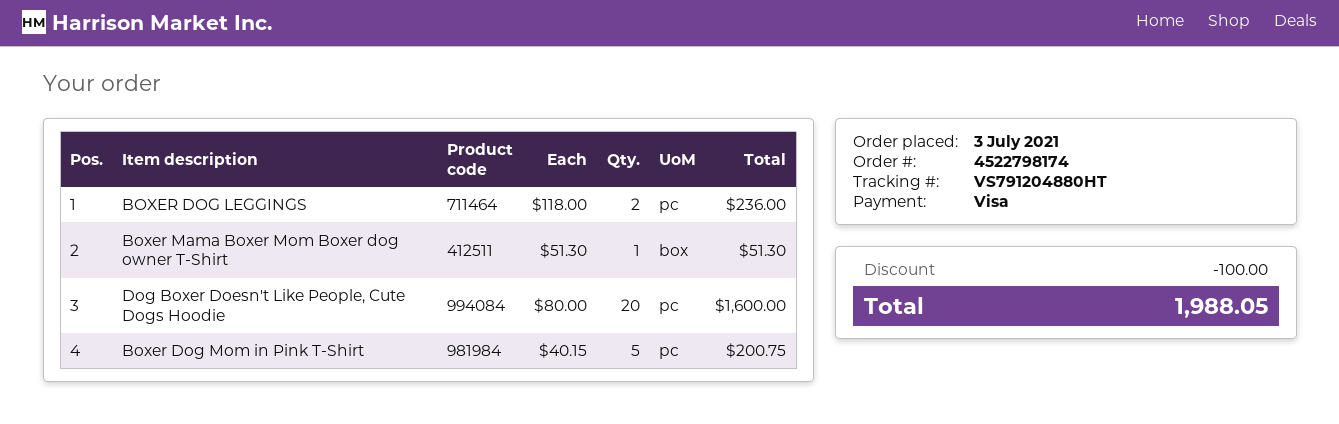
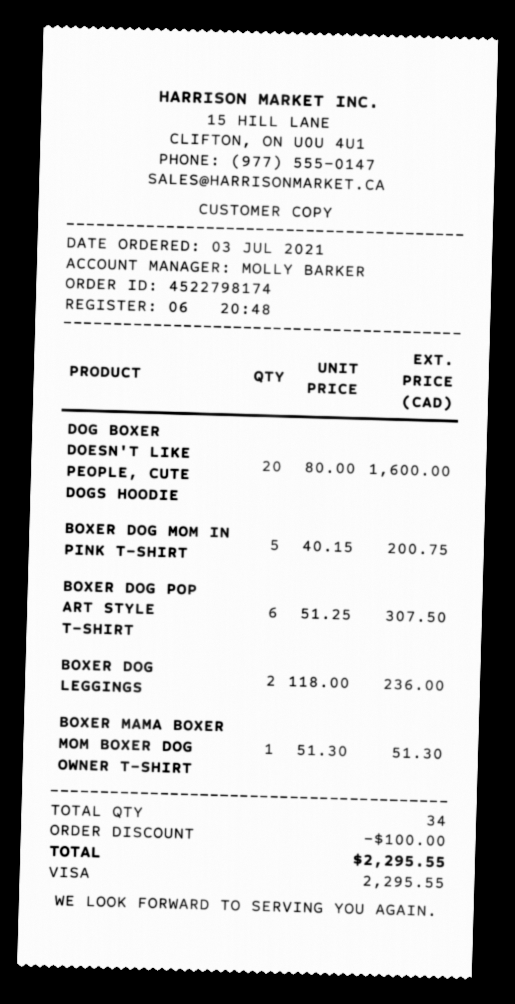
BOXER DOG POP ART STYLE T-SHIRT: none -> 6 x 51.25 = 307.50
total: 1988.05 -> 2295.55

